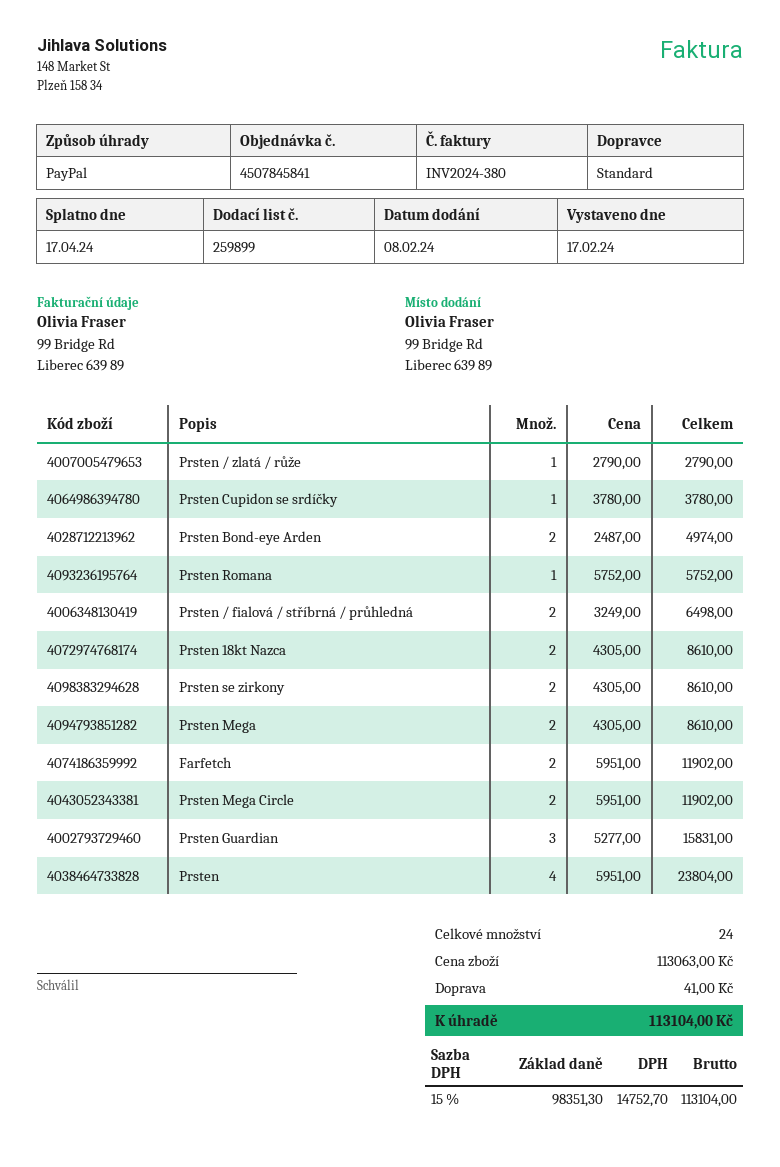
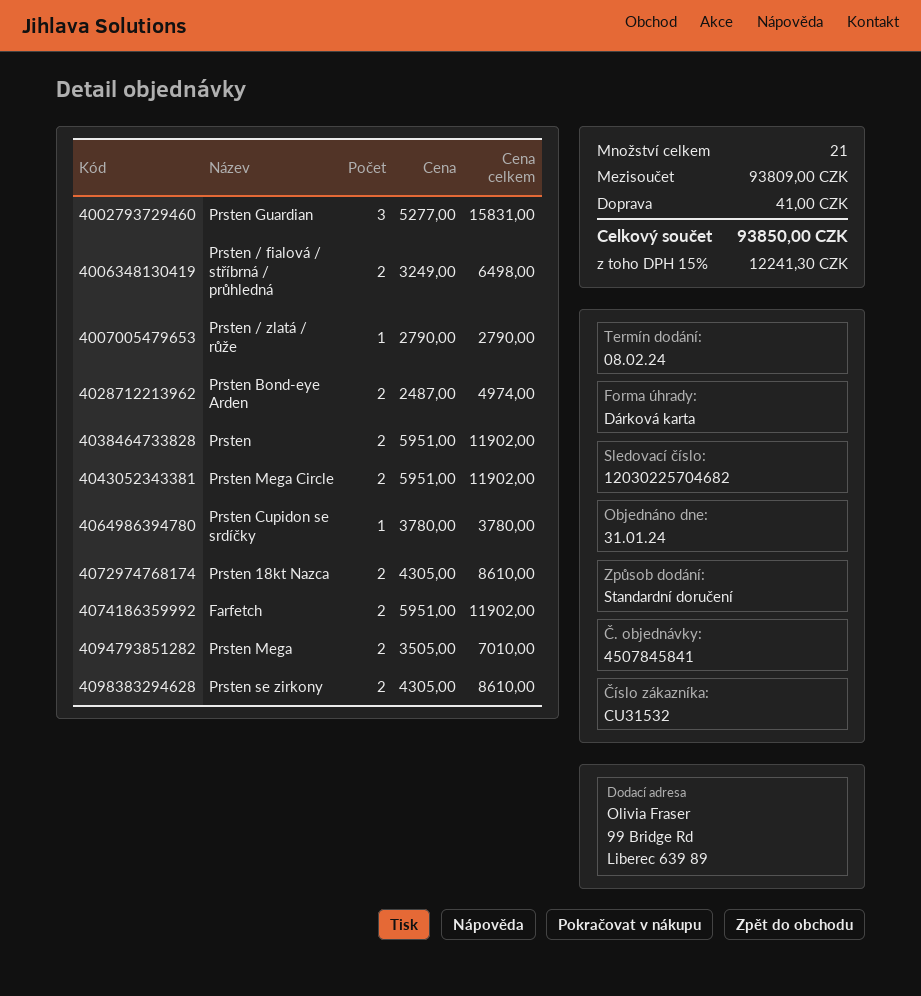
payment method: PayPal -> gift card
Prsten Romana: 1 x 5752.00 = 5752.00 -> none
Prsten Mega: 2 x 4305.00 = 8610.00 -> 2 x 3505.00 = 7010.00
Prsten: 4 x 5951.00 = 23804.00 -> 2 x 5951.00 = 11902.00
total quantity: 24 -> 21
subtotal: 113063.00 -> 93809.00
tax: 15% = 14752.70 -> 15% = 12241.30
total: 113104.00 -> 93850.00

